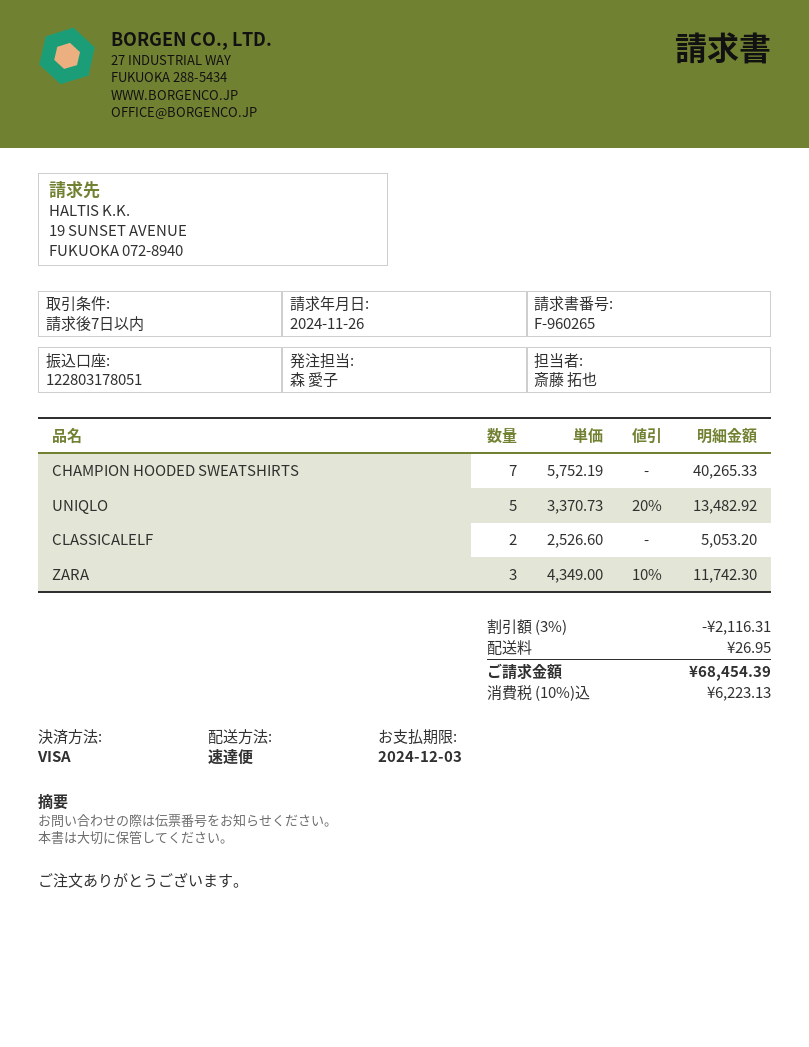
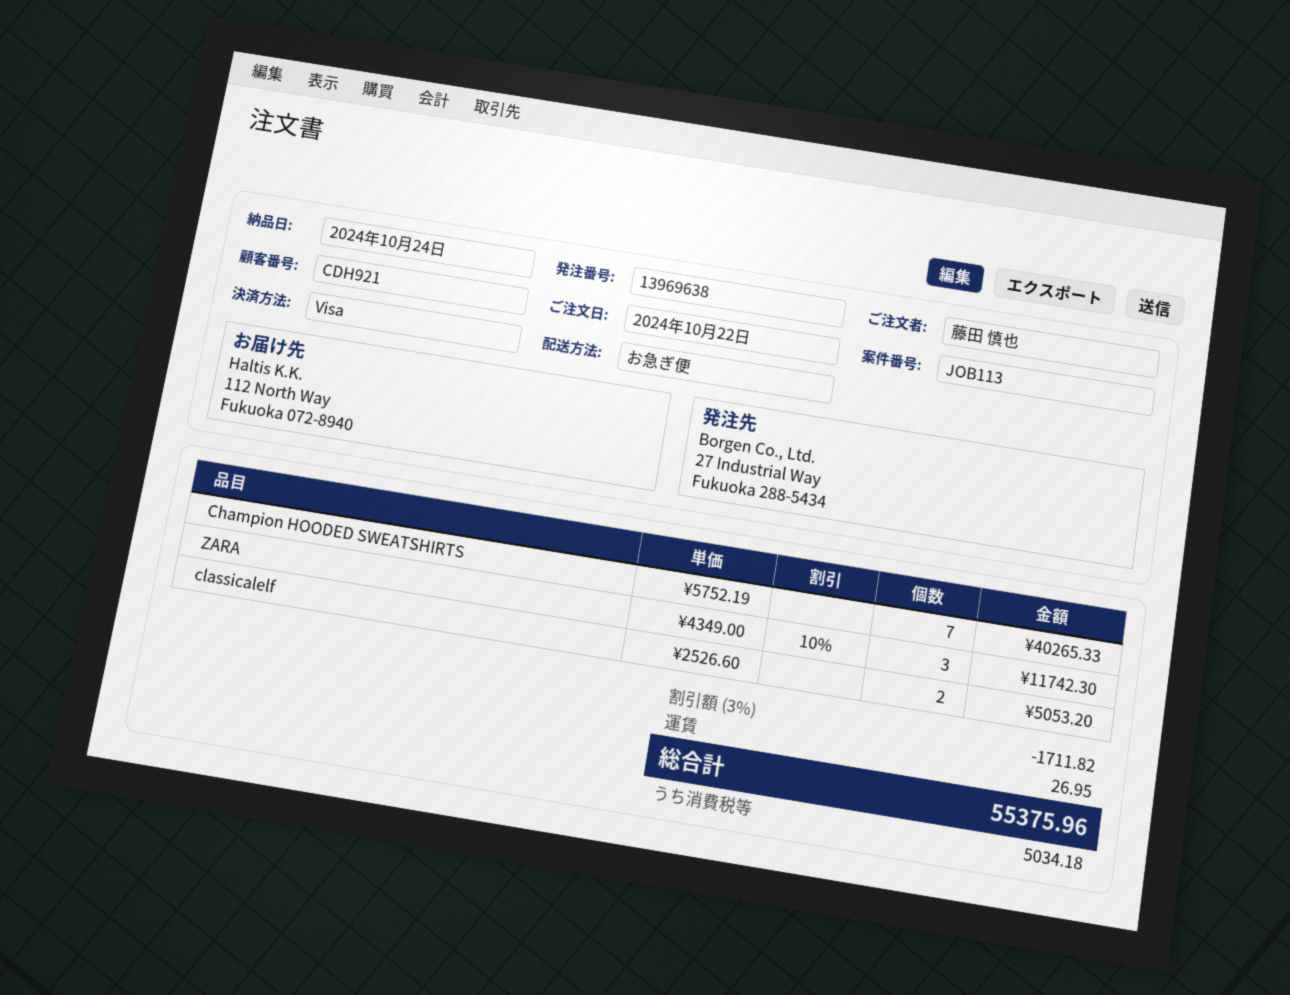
ordered by: 森 愛子 -> 藤田 慎也
UNIQLO: 5 x 3370.73 - 20% = 13482.92 -> none
discount: 3% = 2116.31 -> 3% = 1711.82
tax: 6223.13 -> 5034.18
total: 68454.39 -> 55375.96

